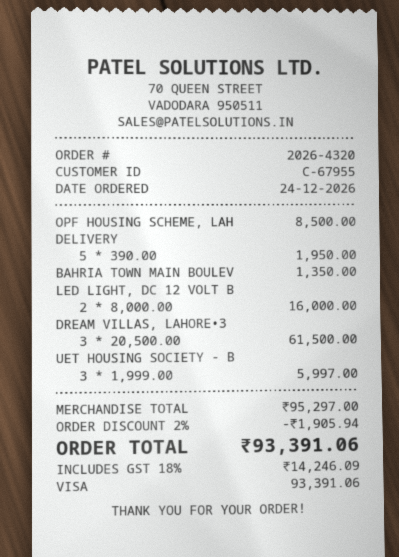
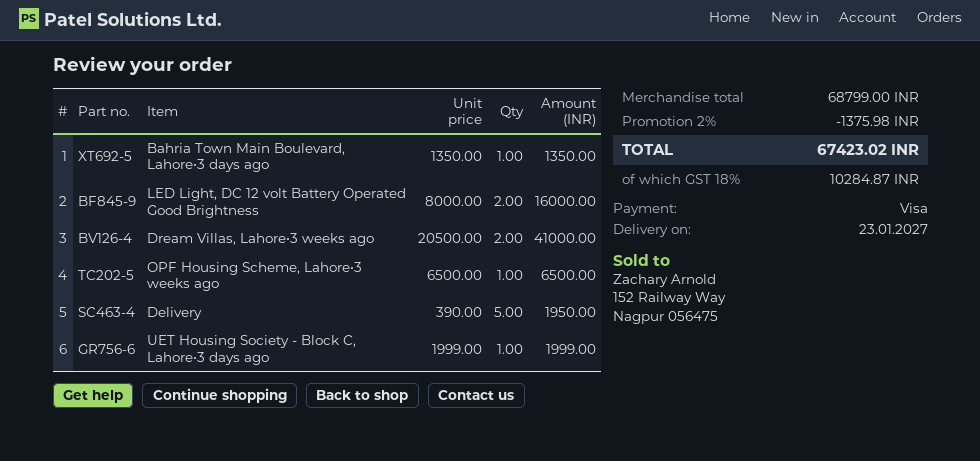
OPF HOUSING SCHEME, LAH: 1 x 8500.00 = 8500.00 -> 1 x 6500.00 = 6500.00
DREAM VILLAS, LAHORE•3: 3 x 20500.00 = 61500.00 -> 2 x 20500.00 = 41000.00
UET HOUSING SOCIETY - B: 3 x 1999.00 = 5997.00 -> 1 x 1999.00 = 1999.00
subtotal: 95297.00 -> 68799.00
discount: 2% = 1905.94 -> 2% = 1375.98
tax: 18% = 14246.09 -> 18% = 10284.87
total: 93391.06 -> 67423.02

